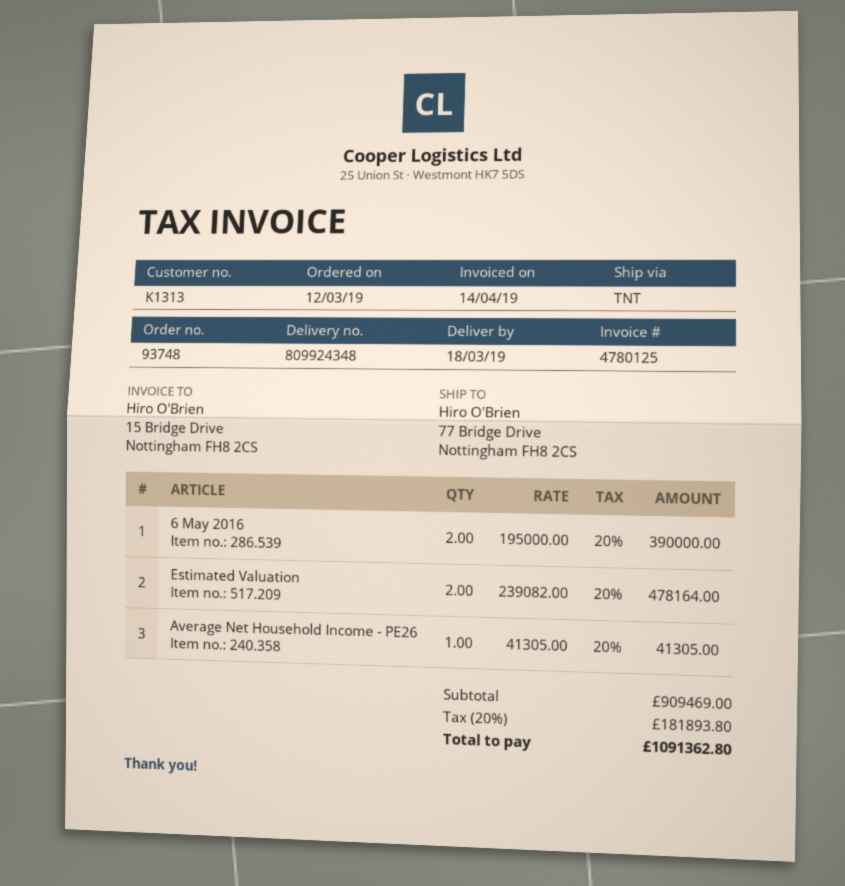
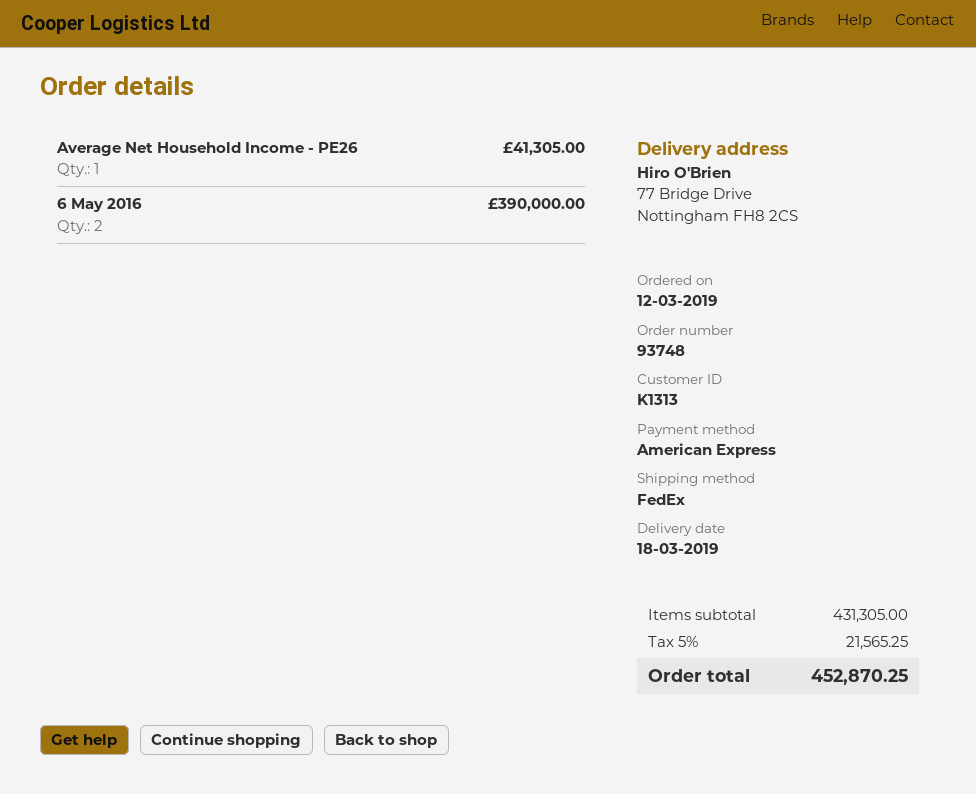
shipping method: TNT -> FedEx
Estimated Valuation: 2 for 478164.00 -> none
subtotal: 909469.00 -> 431305.00
tax: 20% = 181893.80 -> 5% = 21565.25
total: 1091362.80 -> 452870.25

